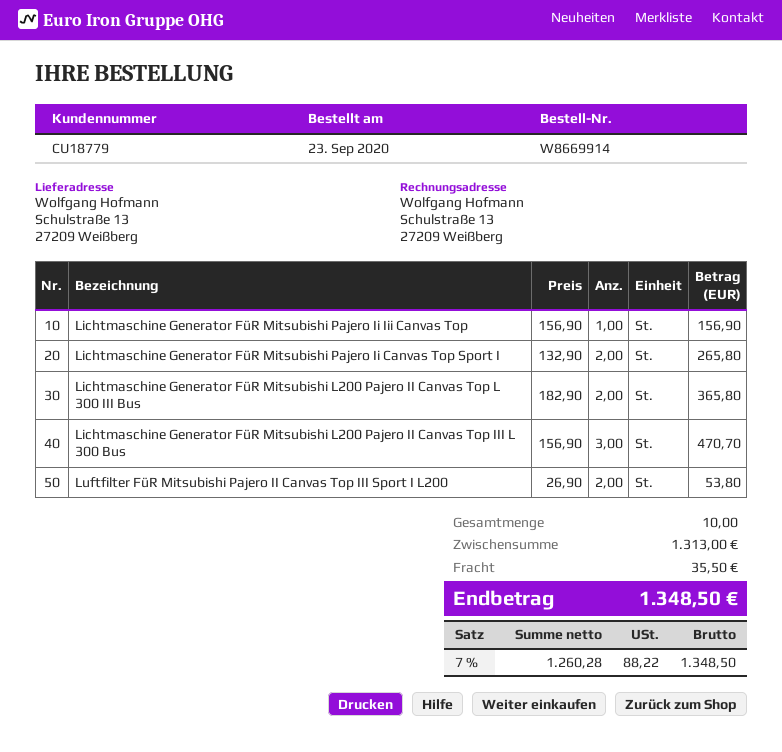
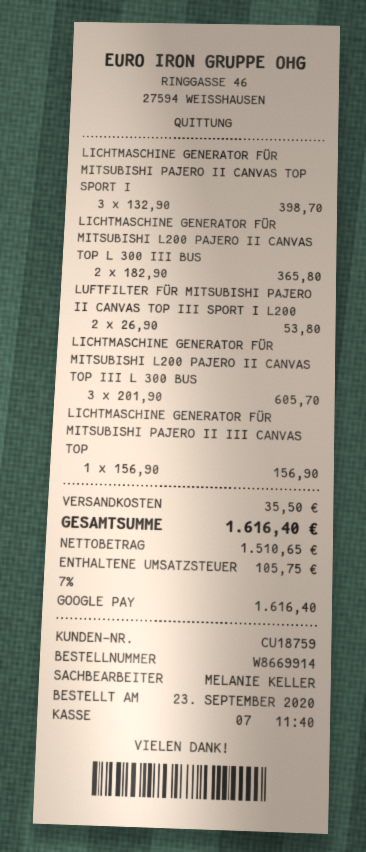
customer number: CU18779 -> CU18759
Lichtmaschine Generator FüR Mitsubishi Pajero Ii Canvas Top Sport I: 2 x 132.90 = 265.80 -> 3 x 132.90 = 398.70
Lichtmaschine Generator FüR Mitsubishi L200 Pajero II Canvas Top III L 300 Bus: 3 x 156.90 = 470.70 -> 3 x 201.90 = 605.70
net: 1260.28 -> 1510.65
tax: 7% = 88.22 -> 7% = 105.75
total: 1348.50 -> 1616.40

